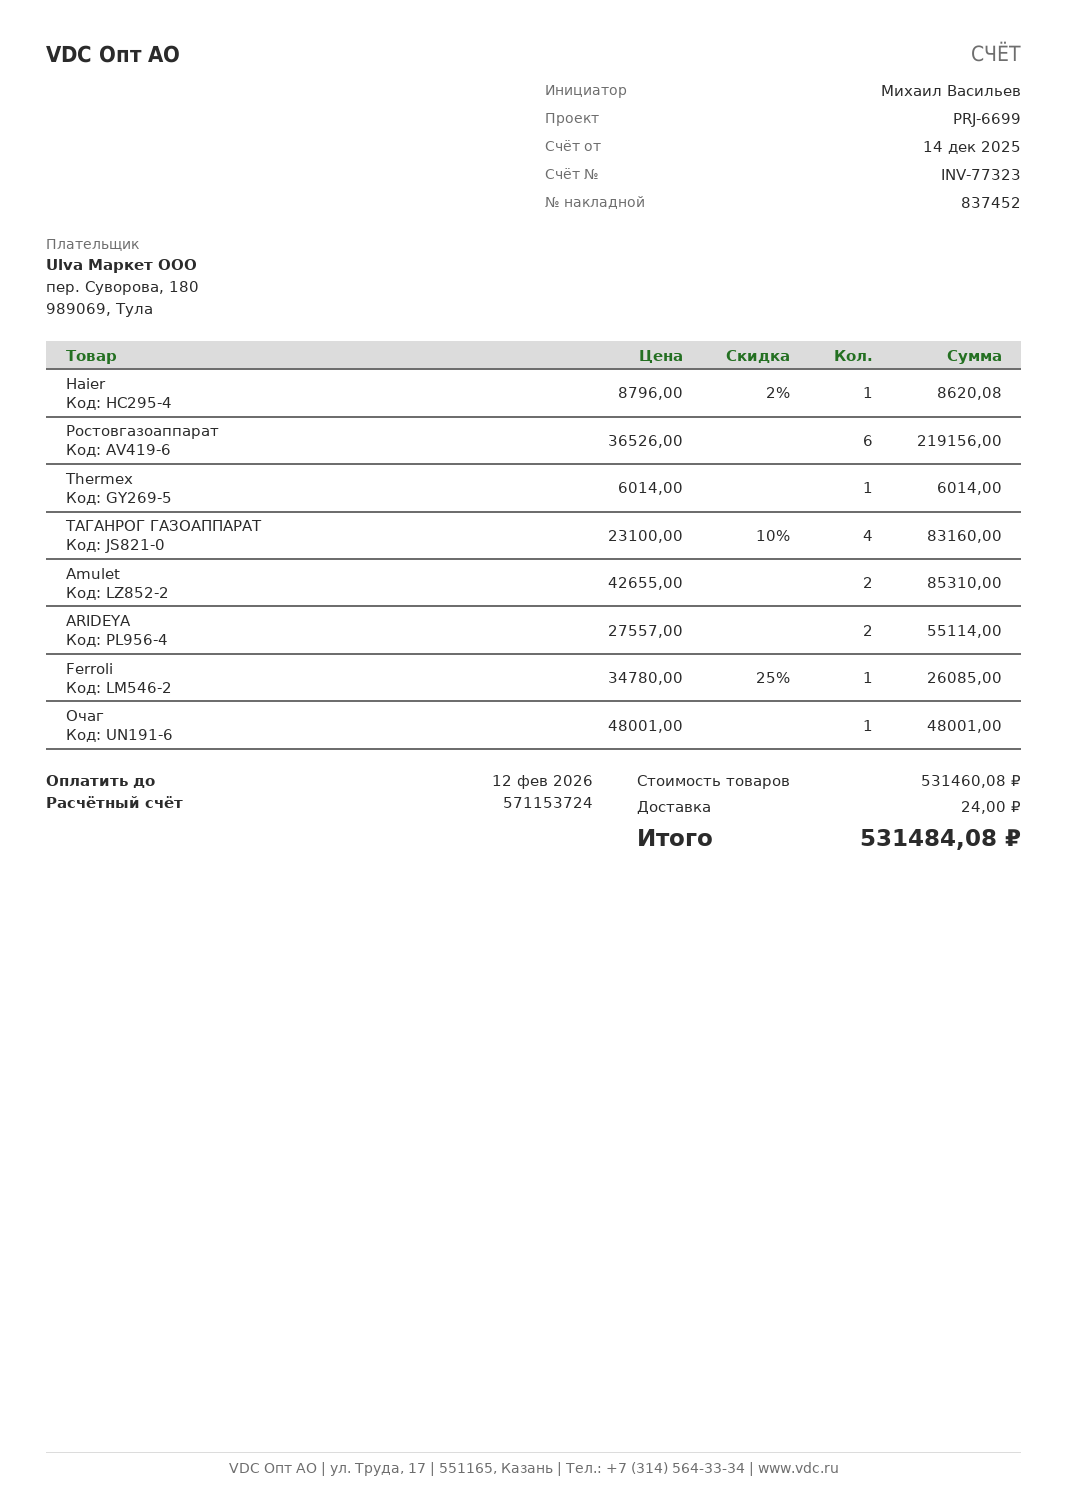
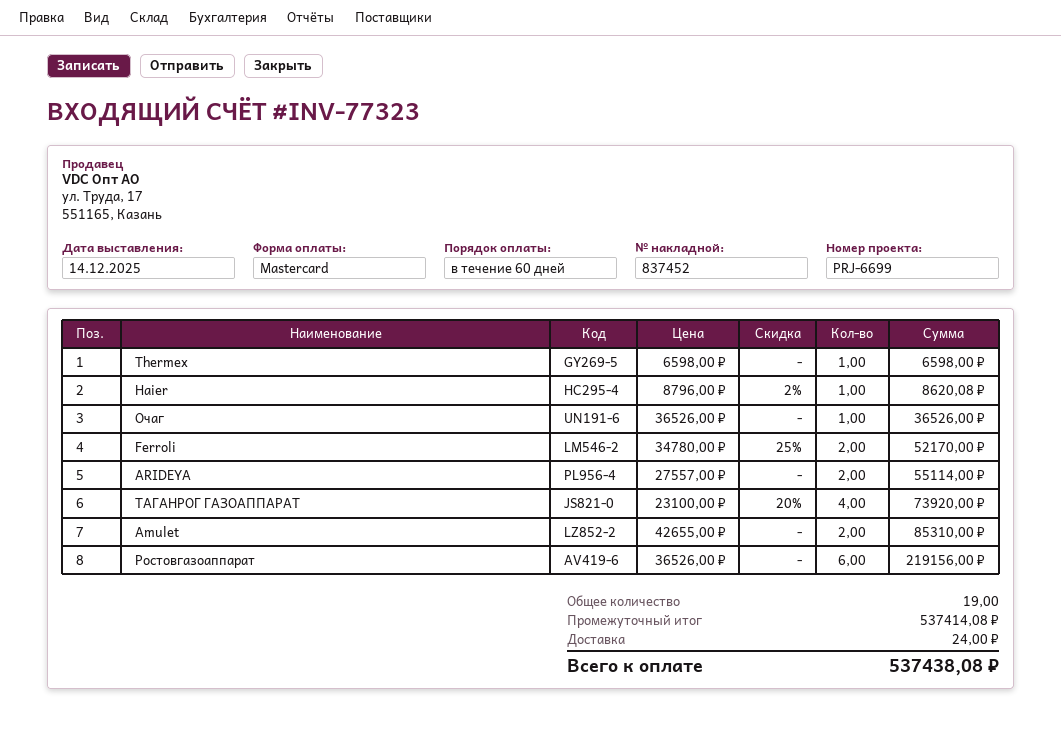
Thermex: 1 x 6014.00 = 6014.00 -> 1 x 6598.00 = 6598.00
ТАГАНРОГ ГАЗОАППАРАТ: 4 x 23100.00 - 10% = 83160.00 -> 4 x 23100.00 - 20% = 73920.00
Ferroli: 1 x 34780.00 - 25% = 26085.00 -> 2 x 34780.00 - 25% = 52170.00
Очаг: 1 x 48001.00 = 48001.00 -> 1 x 36526.00 = 36526.00
subtotal: 531460.08 -> 537414.08
total: 531484.08 -> 537438.08

